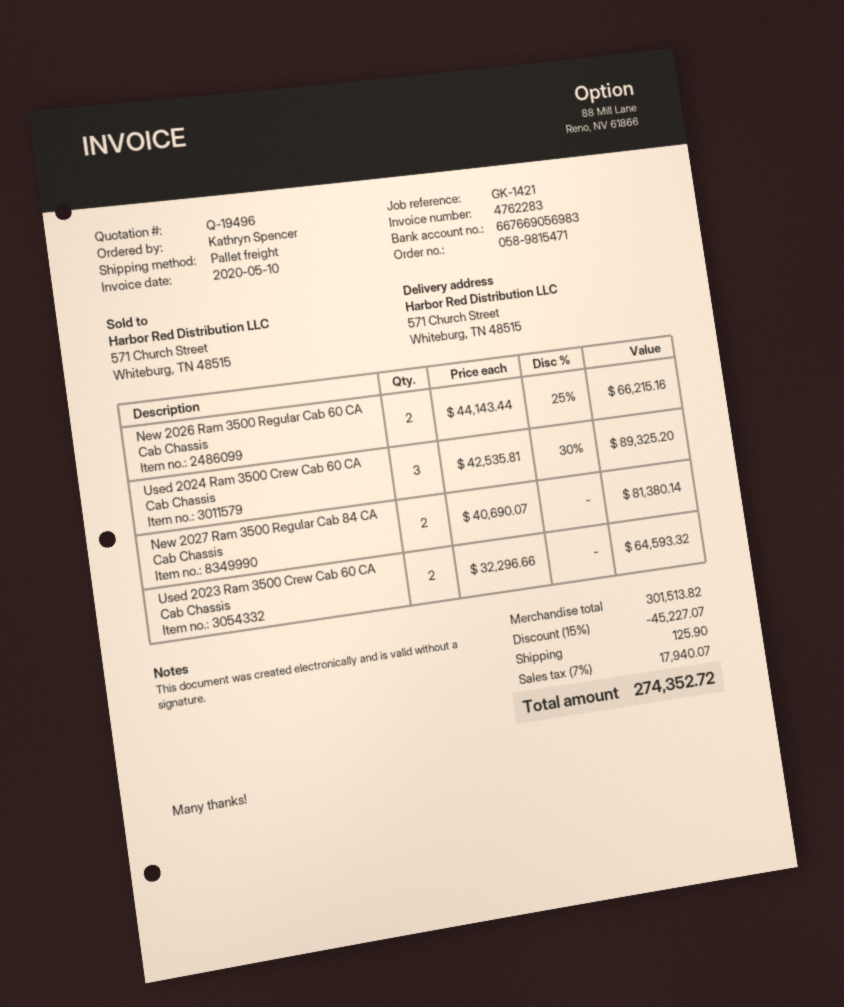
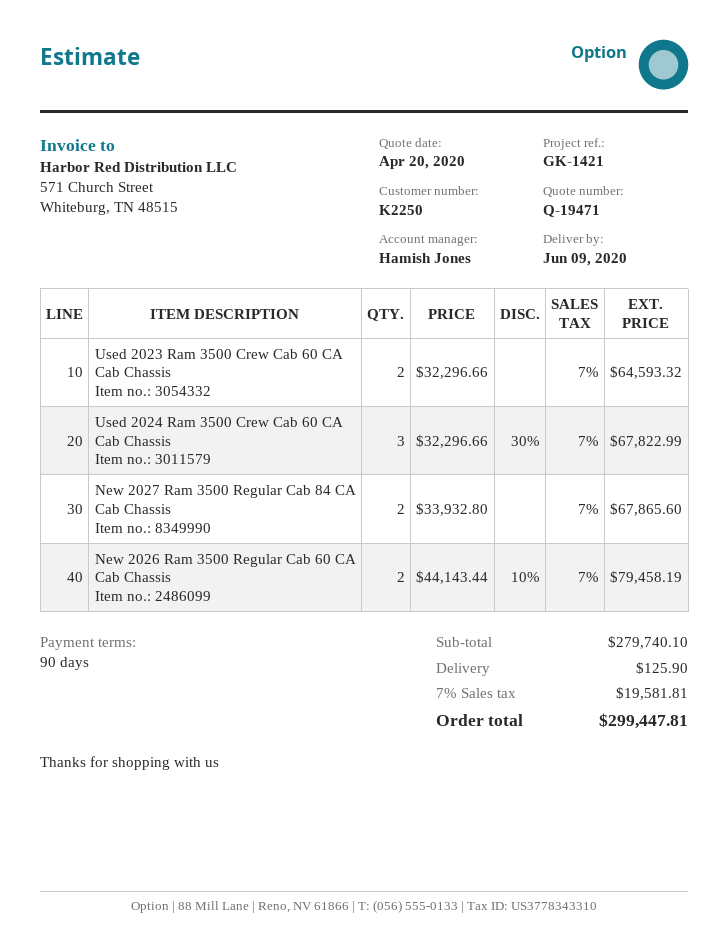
quote number: Q-19496 -> Q-19471
New 2026 Ram 3500 Regular Cab 60 CA Cab Chassis: 2 x 44143.44 - 25% = 66215.16 -> 2 x 44143.44 - 10% = 79458.19
Used 2024 Ram 3500 Crew Cab 60 CA Cab Chassis: 3 x 42535.81 - 30% = 89325.20 -> 3 x 32296.66 - 30% = 67822.99
New 2027 Ram 3500 Regular Cab 84 CA Cab Chassis: 2 x 40690.07 = 81380.14 -> 2 x 33932.80 = 67865.60
subtotal: 301513.82 -> 279740.10
discount: 15% = 45227.07 -> none
tax: 7% = 17940.07 -> 7% = 19581.81
total: 274352.72 -> 299447.81

